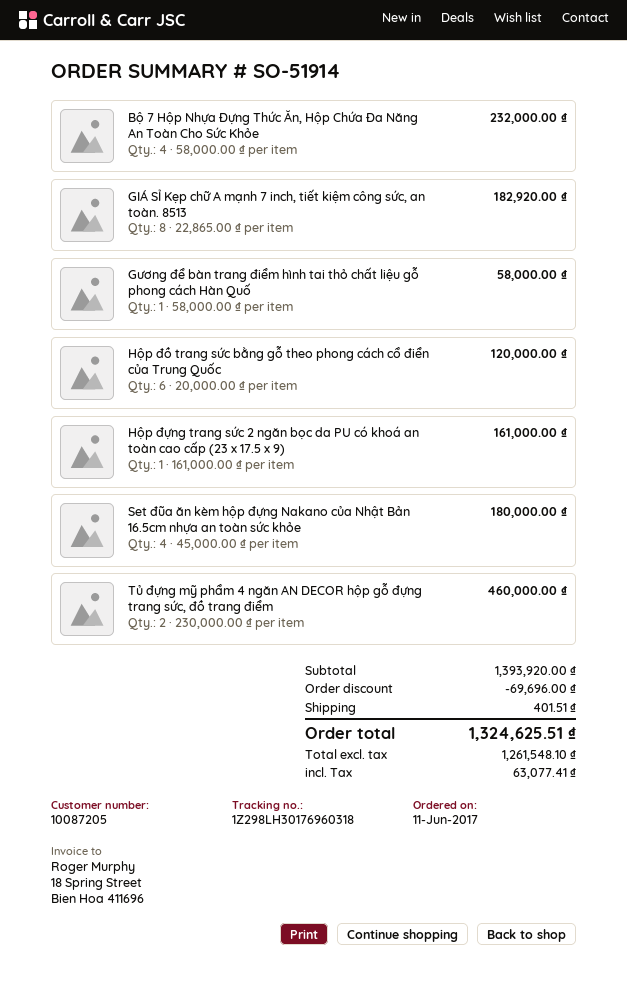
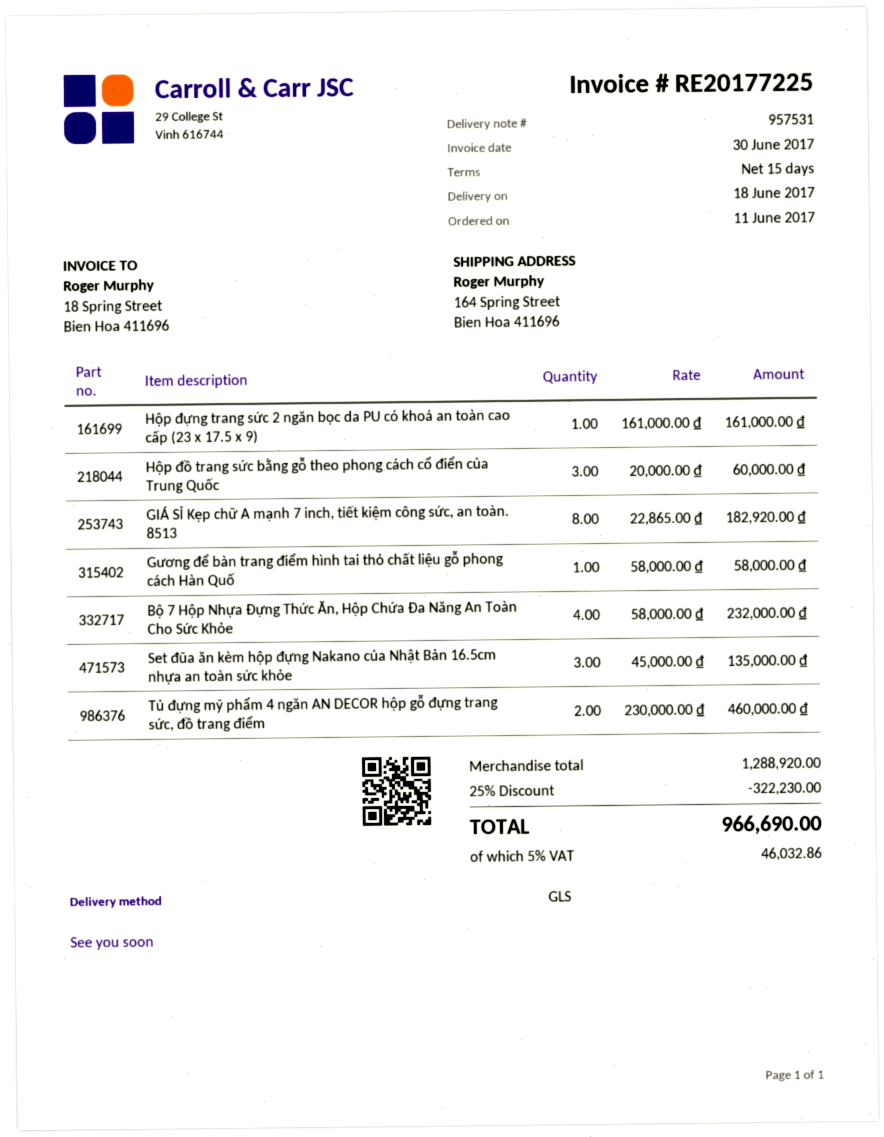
Hộp đồ trang sức bằng gỗ theo phong cách cổ điển của Trung Quốc: 6 x 20000.00 = 120000.00 -> 3 x 20000.00 = 60000.00
Set đũa ăn kèm hộp đựng Nakano của Nhật Bản 16.5cm nhựa an toàn sức khỏe: 4 x 45000.00 = 180000.00 -> 3 x 45000.00 = 135000.00
subtotal: 1393920.00 -> 1288920.00
discount: 69696.00 -> 322230.00
shipping: 401.51 -> none
tax: 63077.41 -> 46032.86
total: 1324625.51 -> 966690.00

